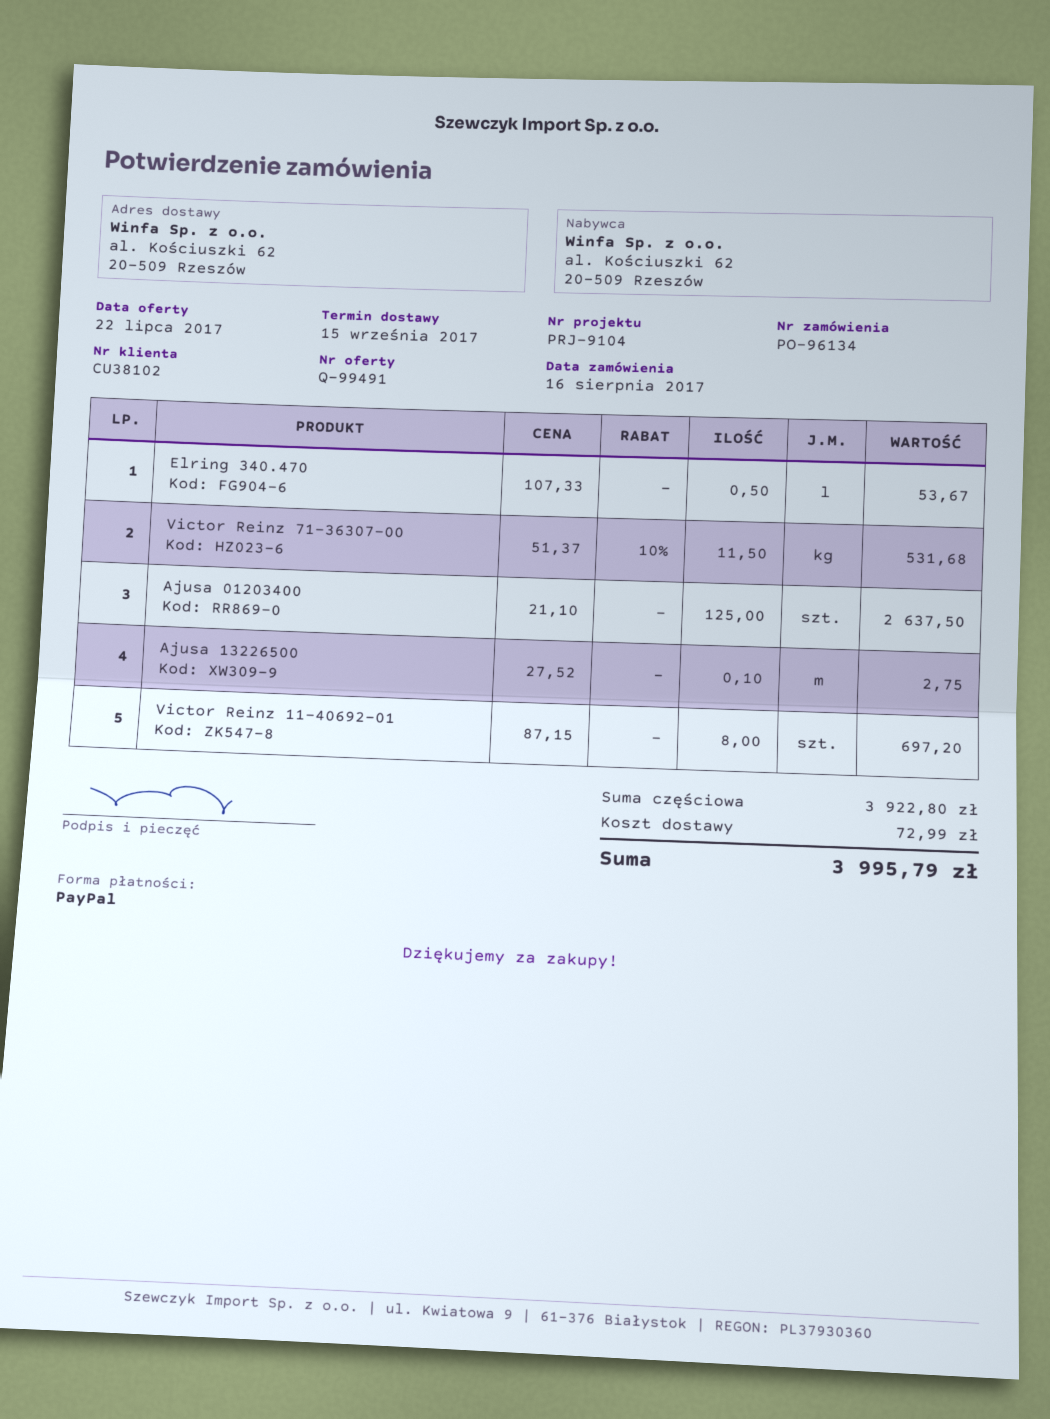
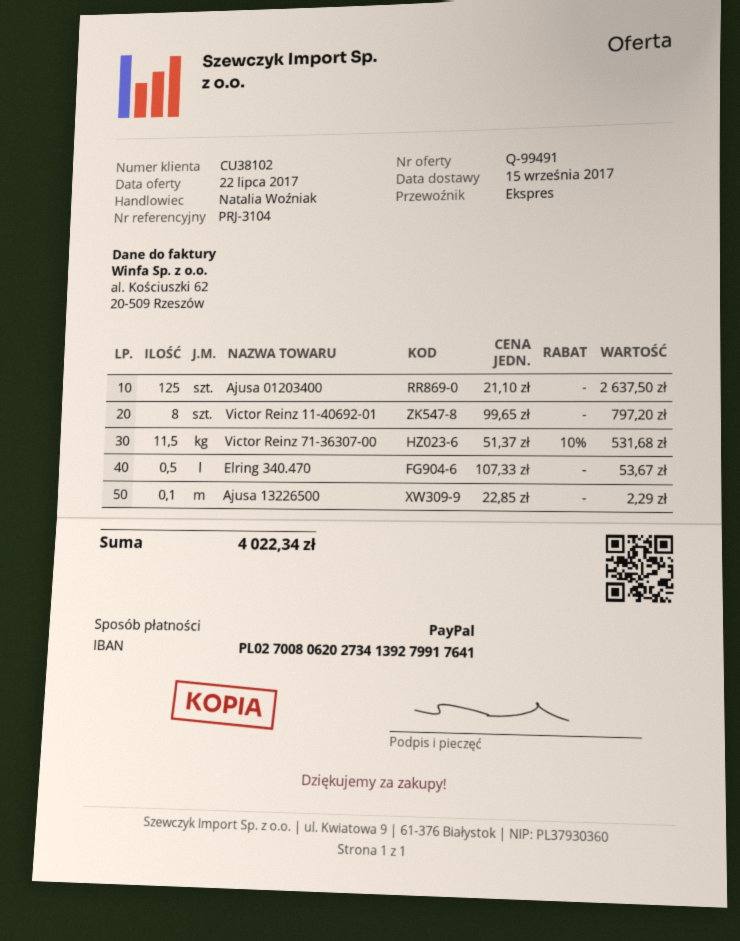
reference: PRJ-9104 -> PRJ-3104
Ajusa 13226500: 0.1 x 27.52 = 2.75 -> 0.1 x 22.85 = 2.29
Victor Reinz 11-40692-01: 8 x 87.15 = 697.20 -> 8 x 99.65 = 797.20
shipping: 72.99 -> none
total: 3995.79 -> 4022.34

